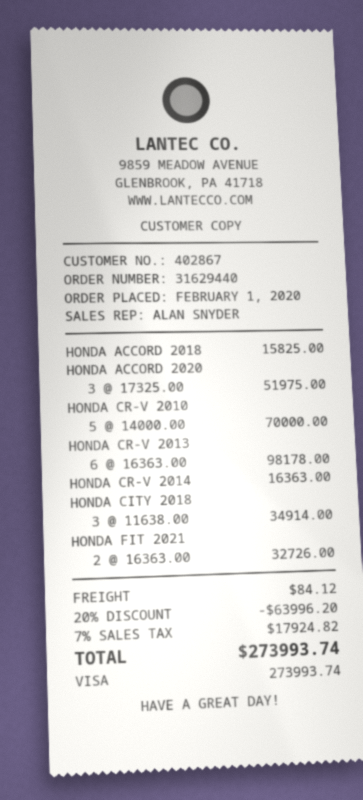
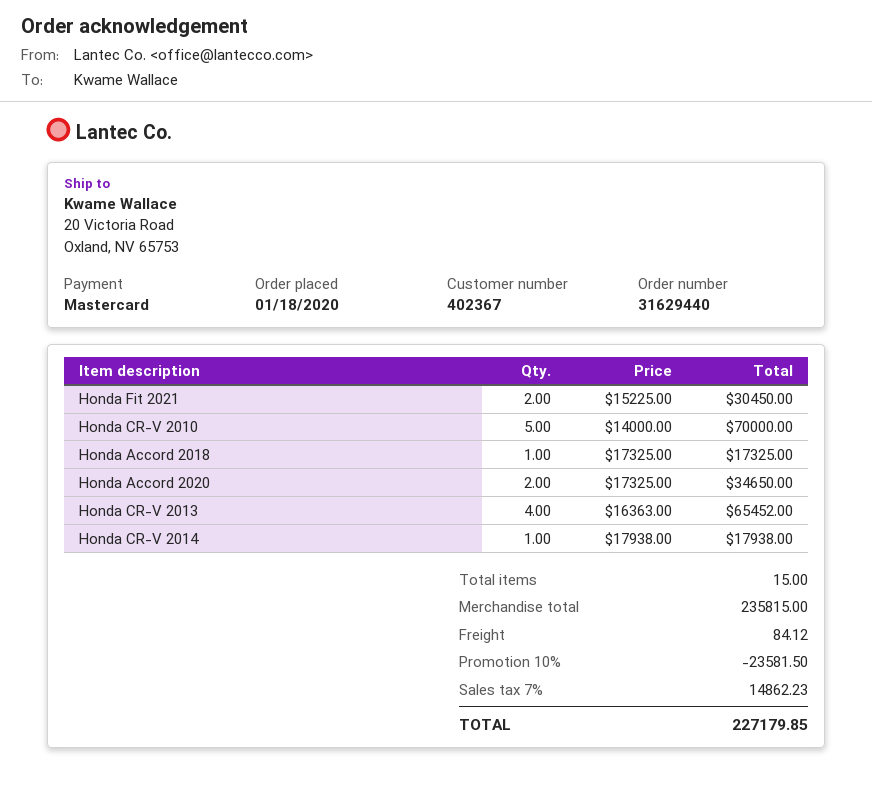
order date: 2020-02-01 -> 2020-01-18
customer number: 402867 -> 402367
payment method: Visa -> Mastercard
HONDA ACCORD 2018: 1 x 15825.00 = 15825.00 -> 1 x 17325.00 = 17325.00
HONDA ACCORD 2020: 3 x 17325.00 = 51975.00 -> 2 x 17325.00 = 34650.00
HONDA CR-V 2013: 6 x 16363.00 = 98178.00 -> 4 x 16363.00 = 65452.00
HONDA CR-V 2014: 1 x 16363.00 = 16363.00 -> 1 x 17938.00 = 17938.00
HONDA CITY 2018: 3 x 11638.00 = 34914.00 -> none
HONDA FIT 2021: 2 x 16363.00 = 32726.00 -> 2 x 15225.00 = 30450.00
discount: 20% = 63996.20 -> 10% = 23581.50
tax: 7% = 17924.82 -> 7% = 14862.23
total: 273993.74 -> 227179.85

